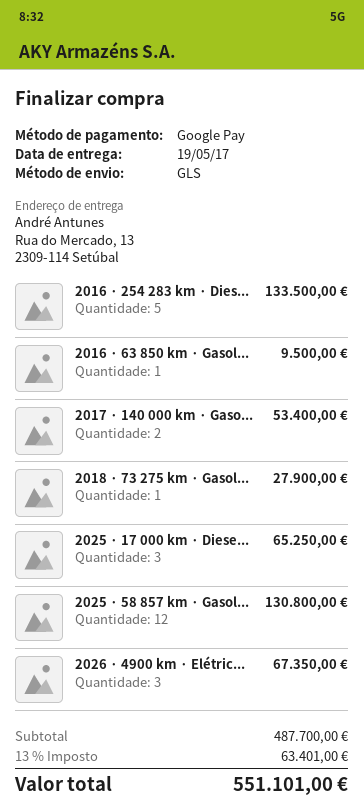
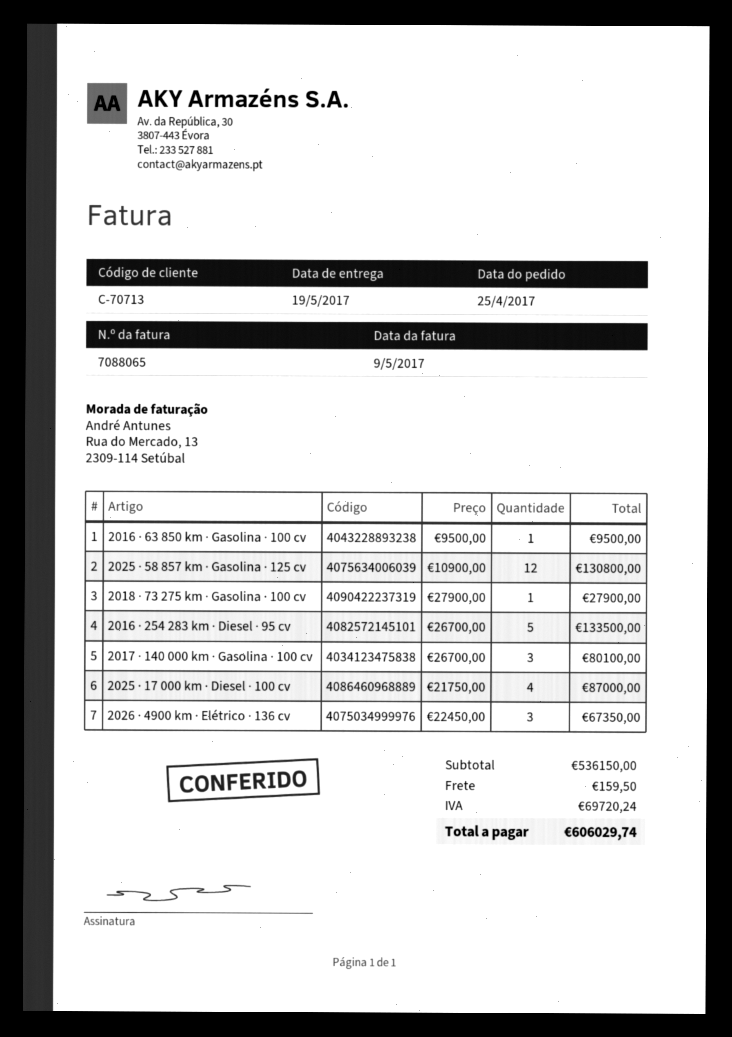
2017 · 140 000 km · Gaso...: 2 for 53400.00 -> 3 for 80100.00
2025 · 17 000 km · Diese...: 3 for 65250.00 -> 4 for 87000.00
subtotal: 487700.00 -> 536150.00
shipping: none -> 159.50
tax: 63401.00 -> 69720.24
total: 551101.00 -> 606029.74

